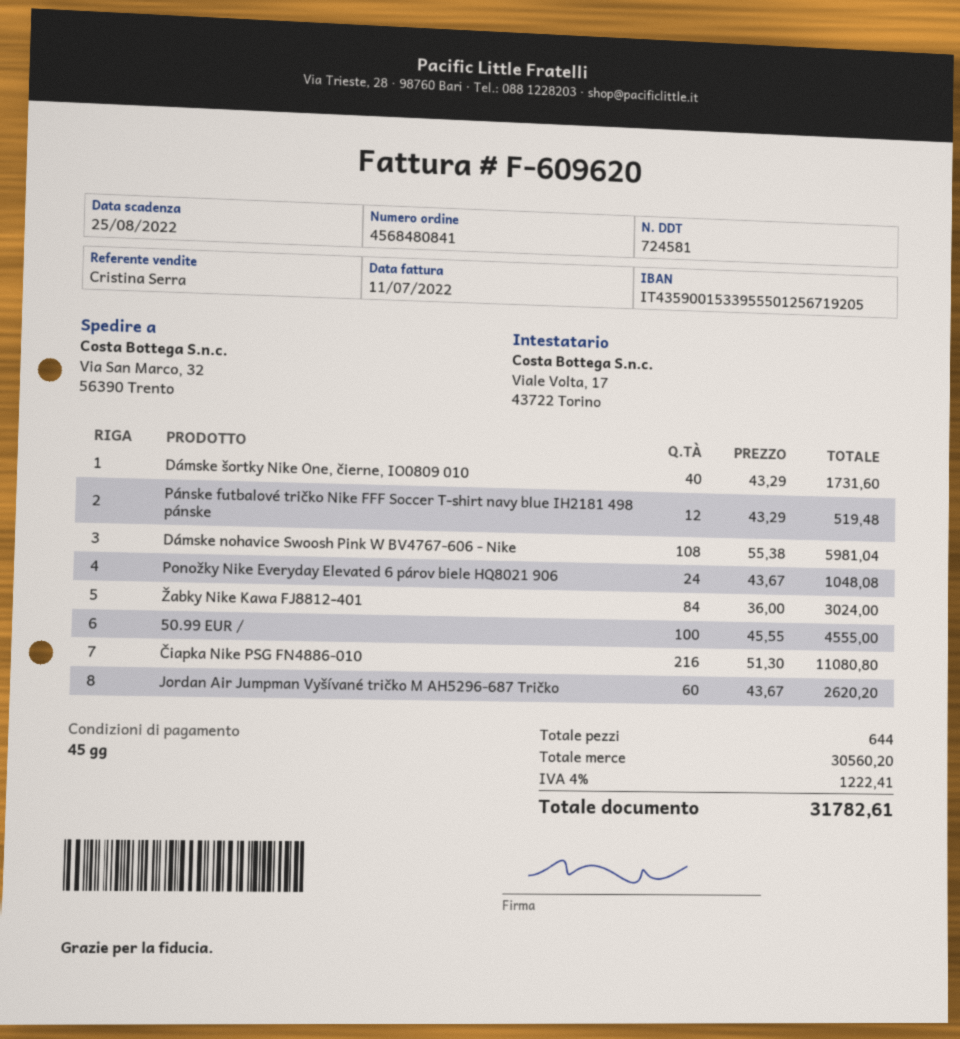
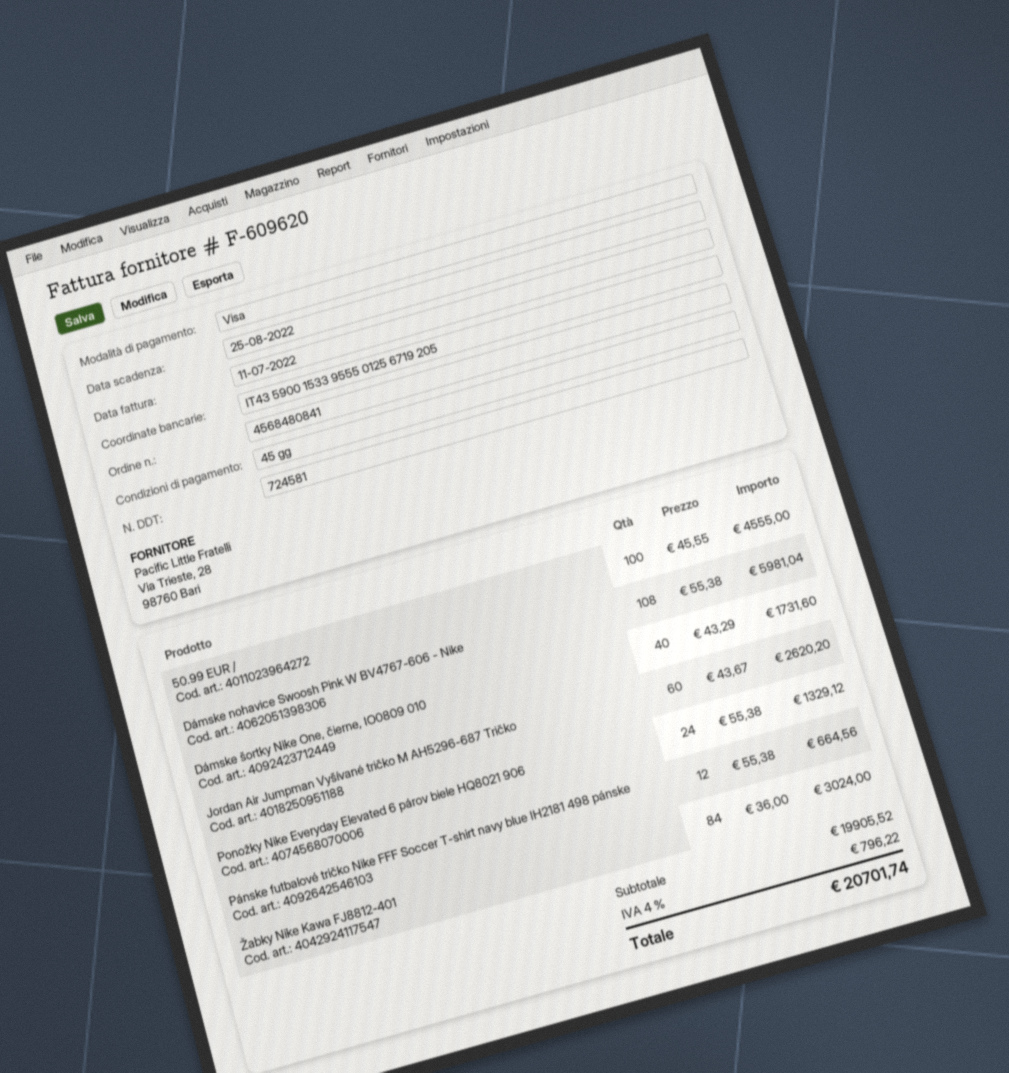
Pánske futbalové tričko Nike FFF Soccer T-shirt navy blue IH2181 498 pánske: 12 x 43.29 = 519.48 -> 12 x 55.38 = 664.56
Ponožky Nike Everyday Elevated 6 párov biele HQ8021 906: 24 x 43.67 = 1048.08 -> 24 x 55.38 = 1329.12
Čiapka Nike PSG FN4886-010: 216 x 51.30 = 11080.80 -> none
subtotal: 30560.20 -> 19905.52
tax: 4% = 1222.41 -> 4% = 796.22
total: 31782.61 -> 20701.74

